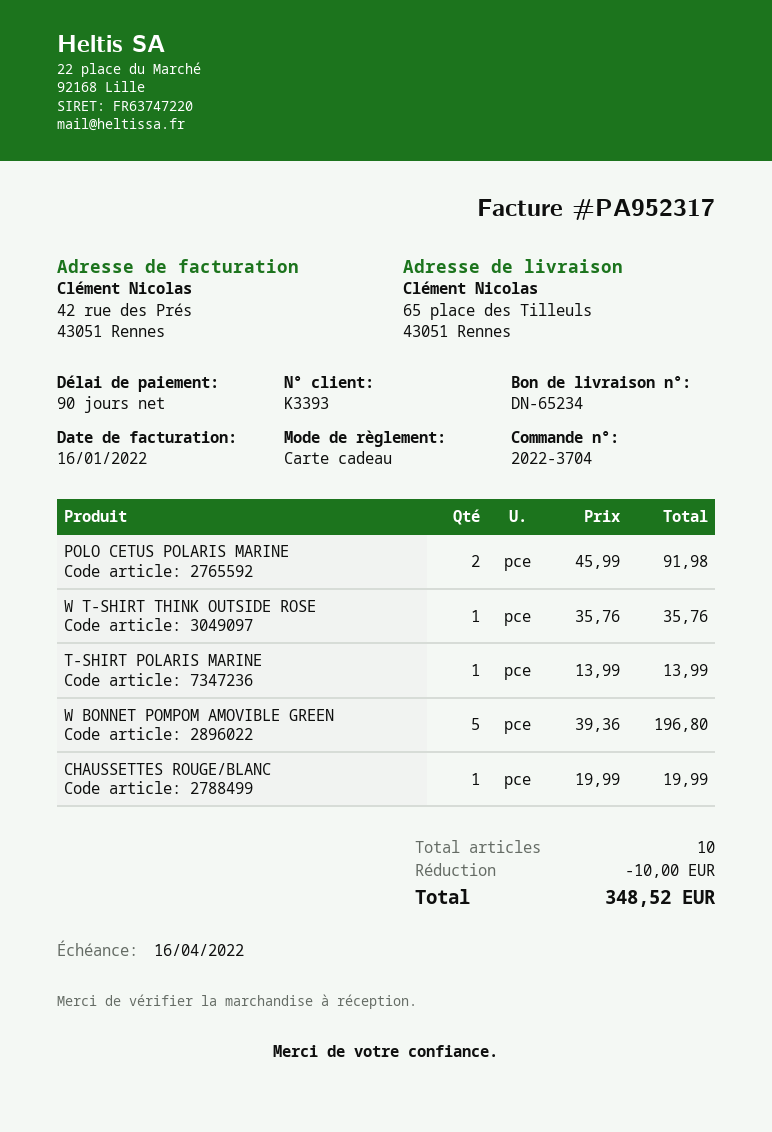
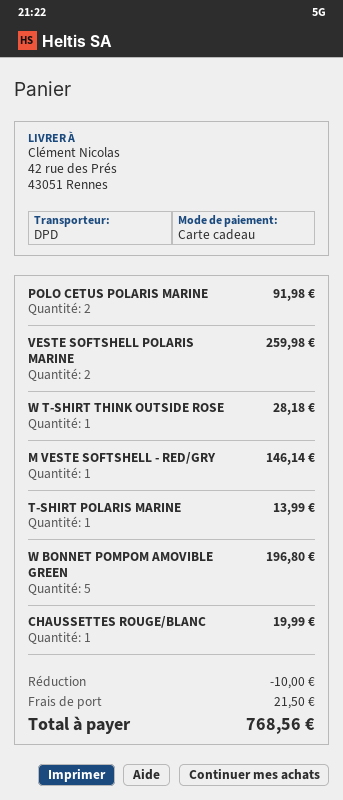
ship to: 65 place des Tilleuls, 43051 Rennes -> 42 rue des Prés, 43051 Rennes
W T-SHIRT THINK OUTSIDE ROSE: 1 for 35.76 -> 1 for 28.18
VESTE SOFTSHELL POLARIS MARINE: none -> 2 for 259.98
M VESTE SOFTSHELL - RED/GRY: none -> 1 for 146.14
shipping: none -> 21.50
total: 348.52 -> 768.56

